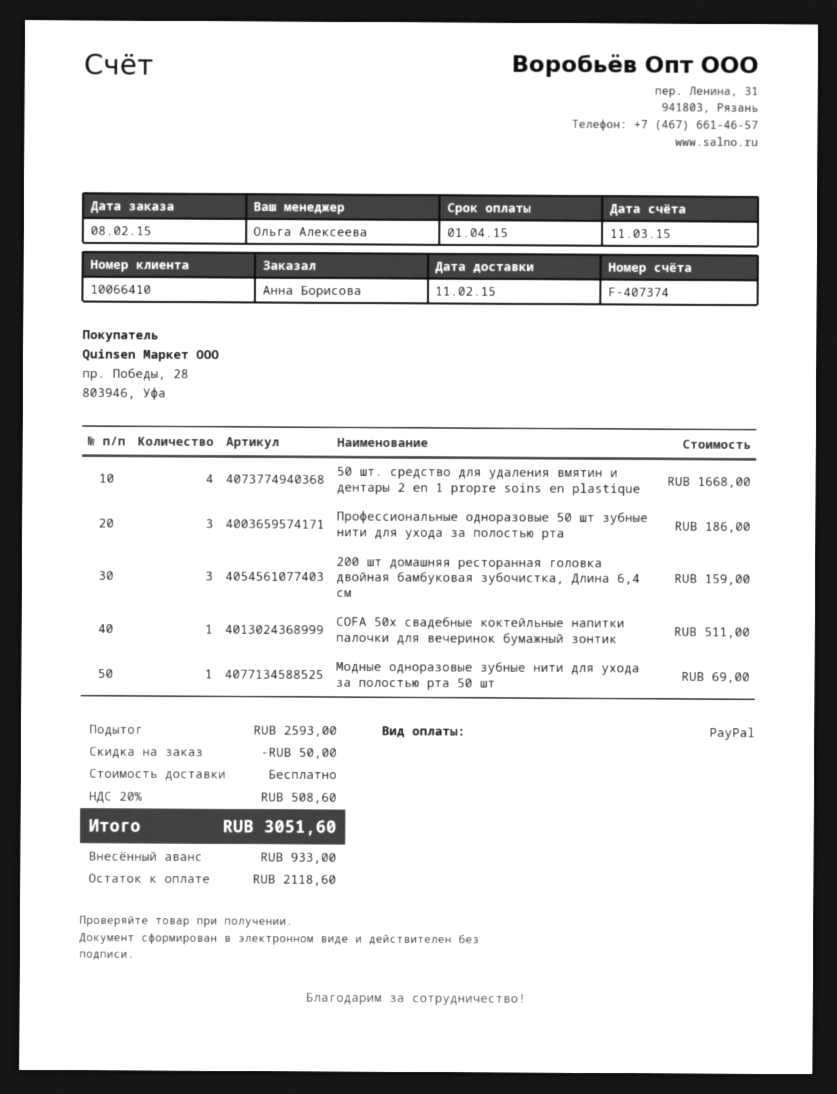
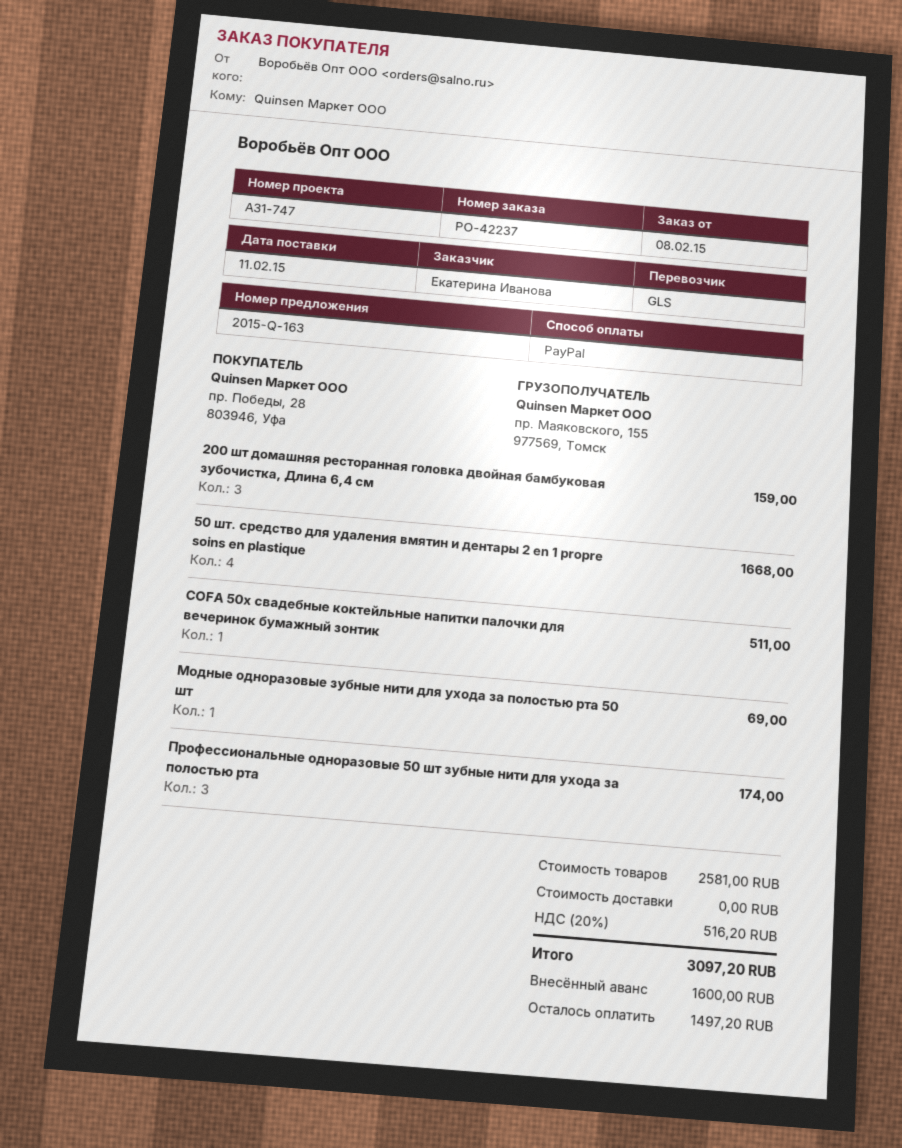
ordered by: Анна Борисова -> Екатерина Иванова
Профессиональные одноразовые 50 шт зубные нити для ухода за полостью рта: 3 for 186.00 -> 3 for 174.00
subtotal: 2593.00 -> 2581.00
discount: 50.00 -> none
tax: 20% = 508.60 -> 20% = 516.20
total: 3051.60 -> 3097.20
deposit: 933.00 -> 1600.00
balance: 2118.60 -> 1497.20

